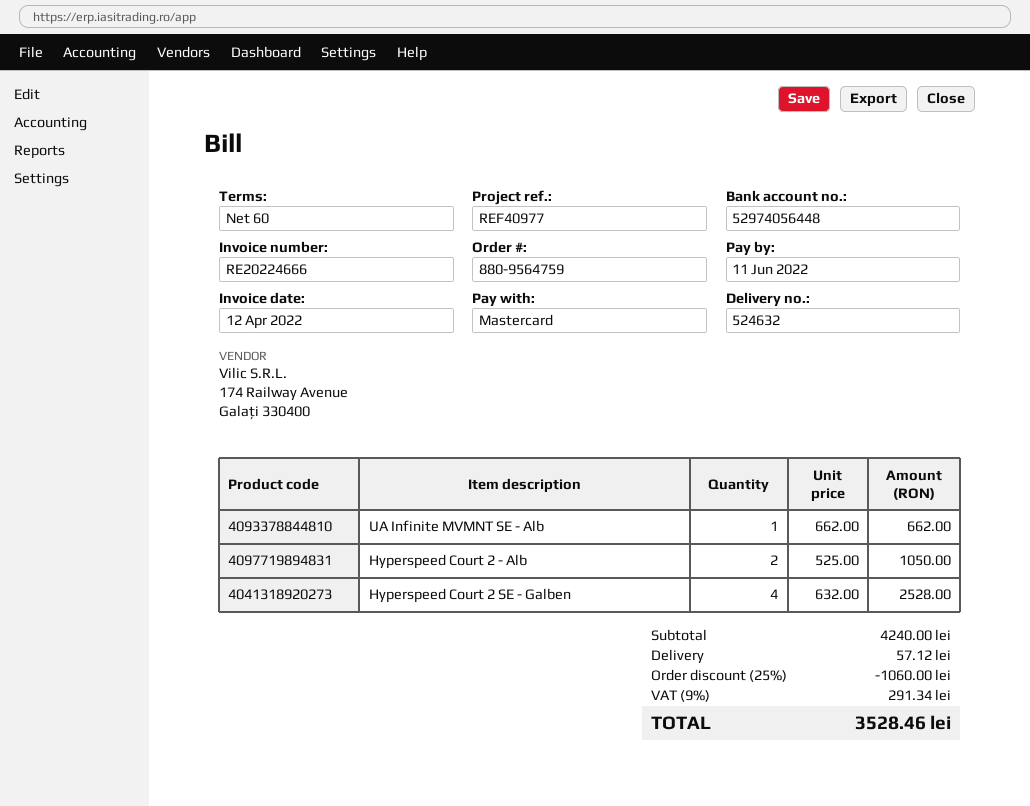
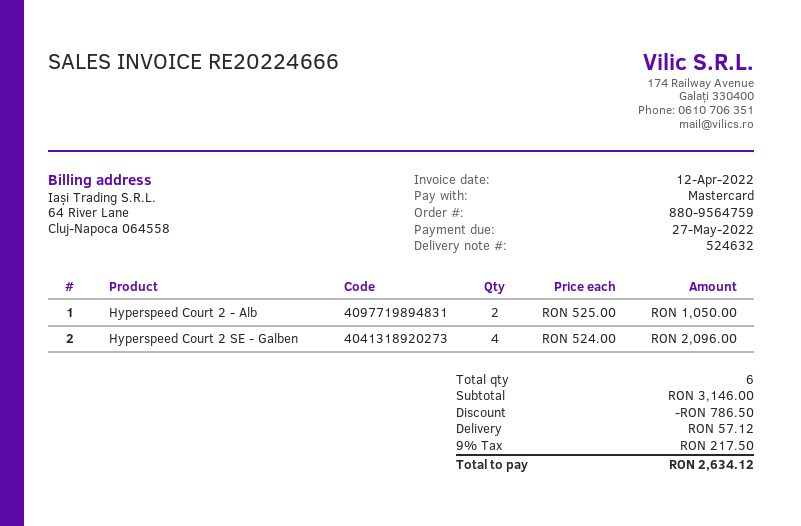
due date: 2022-06-11 -> 2022-05-27
UA Infinite MVMNT SE - Alb: 1 x 662.00 = 662.00 -> none
Hyperspeed Court 2 SE - Galben: 4 x 632.00 = 2528.00 -> 4 x 524.00 = 2096.00
subtotal: 4240.00 -> 3146.00
discount: 1060.00 -> 786.50
tax: 9% = 291.34 -> 9% = 217.50
total: 3528.46 -> 2634.12

